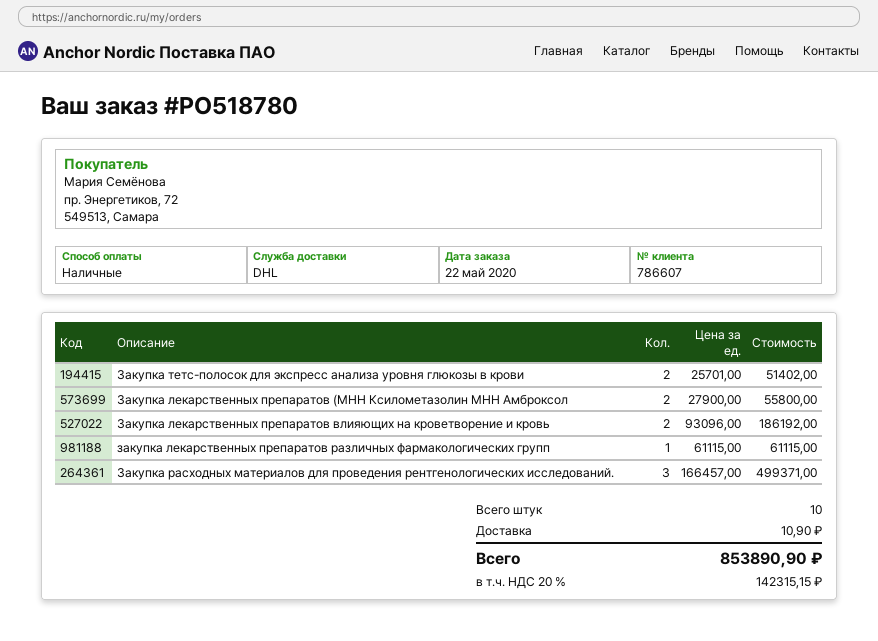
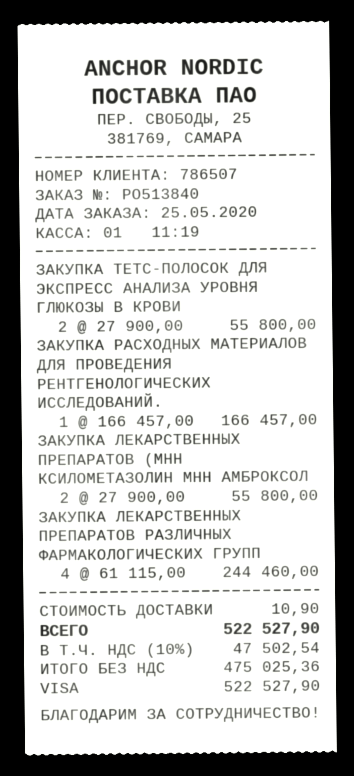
order number: PO518780 -> PO513840
order date: 2020-05-22 -> 2020-05-25
customer number: 786607 -> 786507
payment method: cash -> Visa
Закупка тетс-полосок для экспресс анализа уровня глюкозы в крови: 2 x 25701.00 = 51402.00 -> 2 x 27900.00 = 55800.00
Закупка лекарственных препаратов влияющих на кроветворение и кровь: 2 x 93096.00 = 186192.00 -> none
закупка лекарственных препаратов различных фармакологических групп: 1 x 61115.00 = 61115.00 -> 4 x 61115.00 = 244460.00
Закупка расходных материалов для проведения рентгенологических исследований.: 3 x 166457.00 = 499371.00 -> 1 x 166457.00 = 166457.00
tax: 20% = 142315.15 -> 10% = 47502.54
total: 853890.90 -> 522527.90

